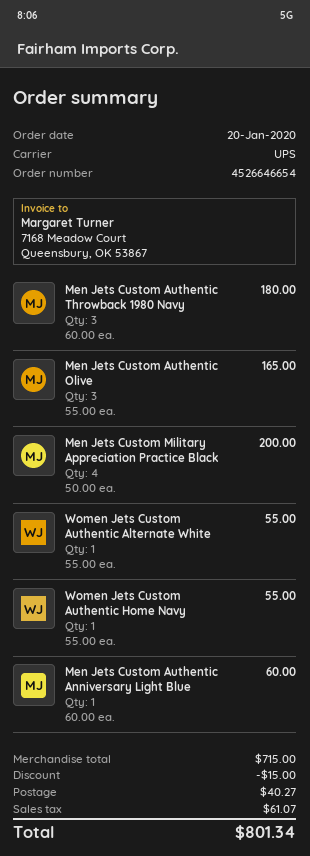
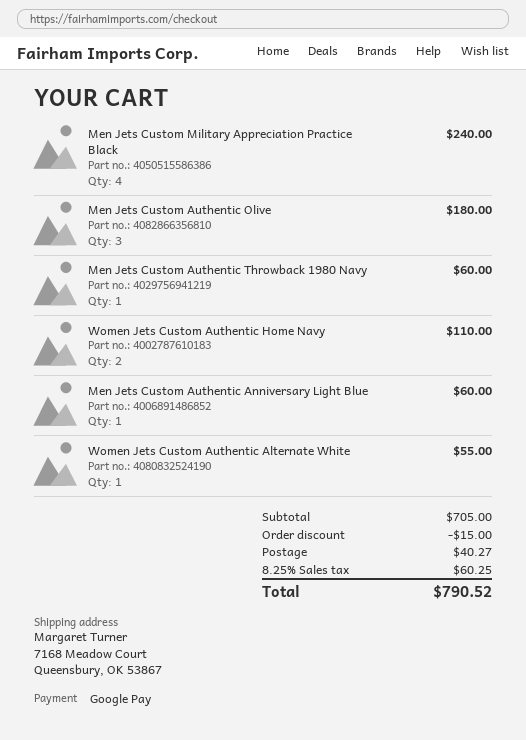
Men Jets Custom Authentic Throwback 1980 Navy: 3 for 180.00 -> 1 for 60.00
Men Jets Custom Authentic Olive: 3 for 165.00 -> 3 for 180.00
Men Jets Custom Military Appreciation Practice Black: 4 for 200.00 -> 4 for 240.00
Women Jets Custom Authentic Home Navy: 1 for 55.00 -> 2 for 110.00
subtotal: 715.00 -> 705.00
tax: 61.07 -> 60.25
total: 801.34 -> 790.52

